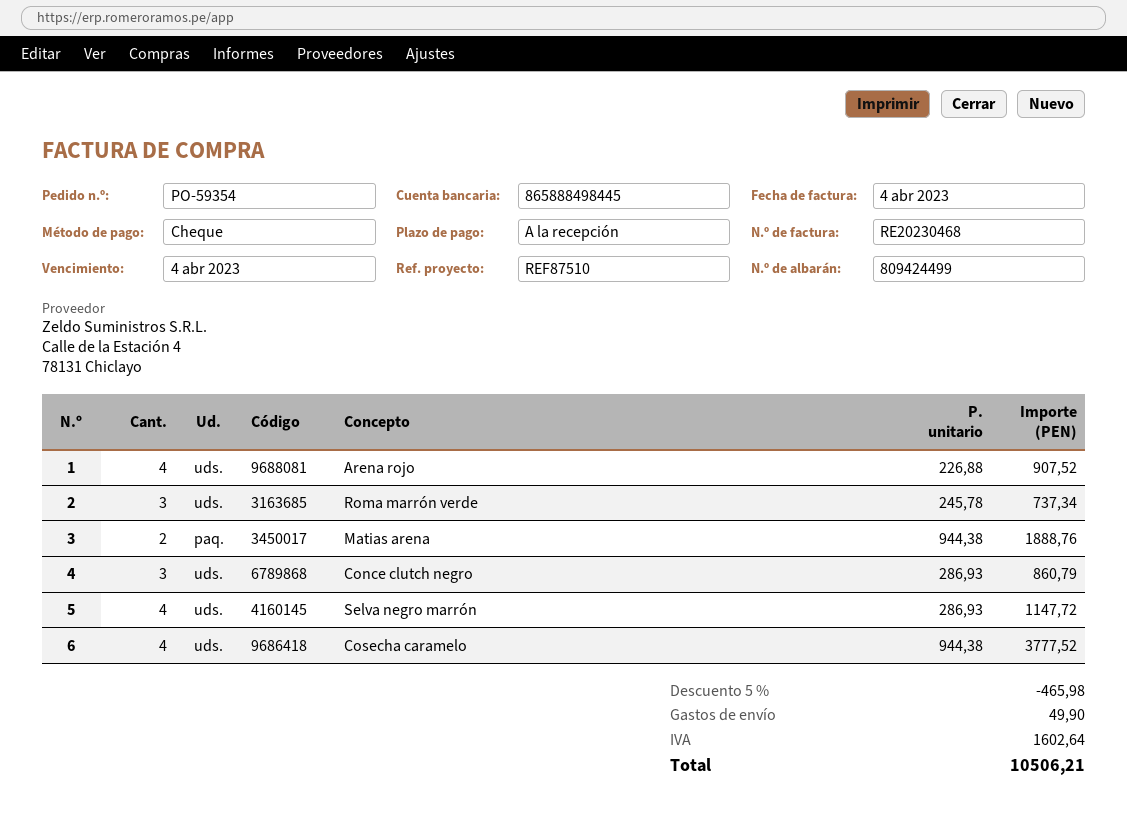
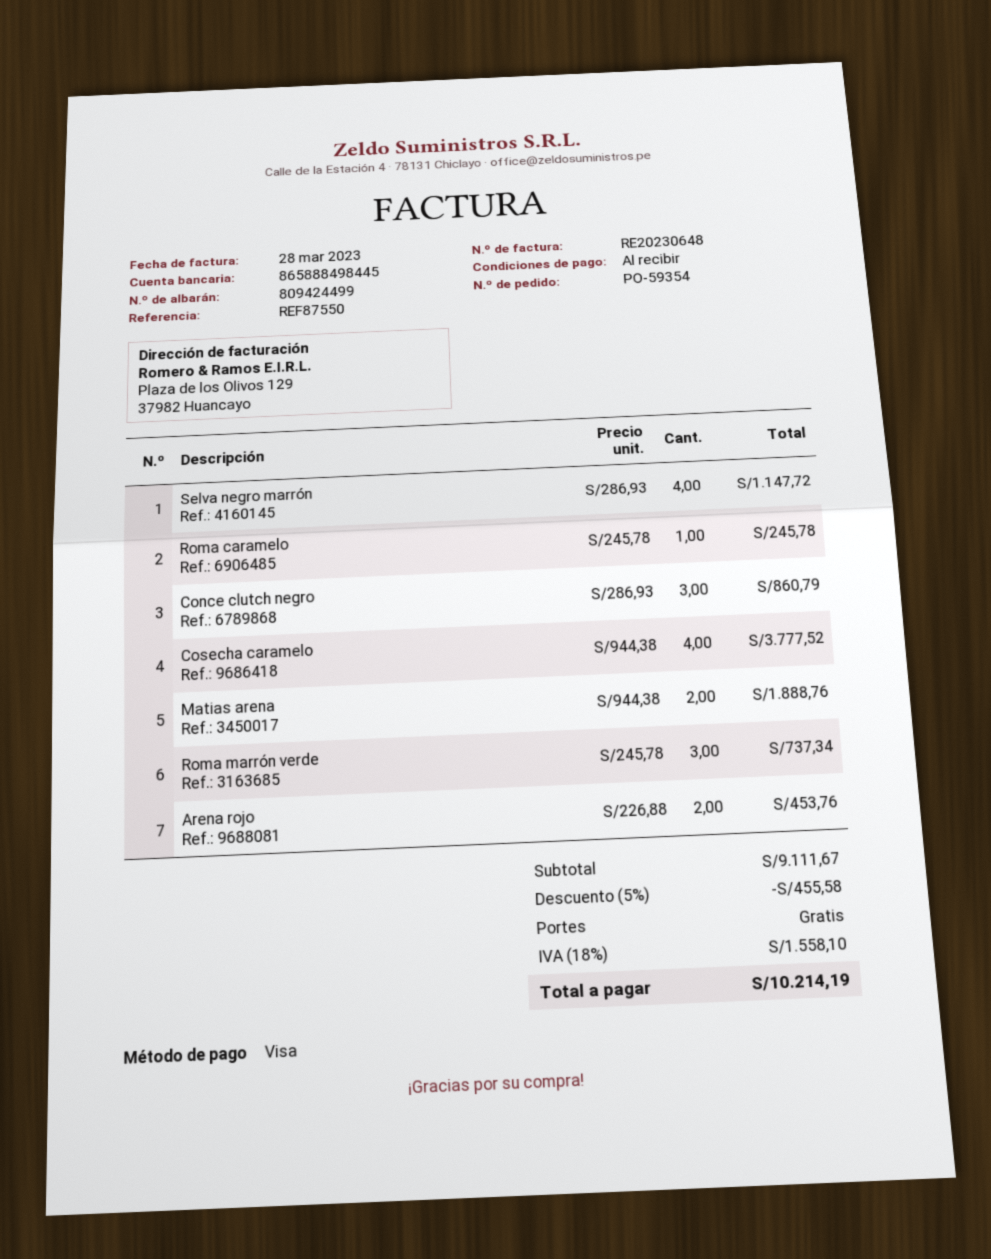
invoice number: RE20230468 -> RE20230648
invoice date: 2023-04-04 -> 2023-03-28
reference: REF87510 -> REF87550
payment method: cheque -> Visa
Arena rojo: 4 x 226.88 = 907.52 -> 2 x 226.88 = 453.76
Roma caramelo: none -> 1 x 245.78 = 245.78
discount: 5% = 465.98 -> 5% = 455.58
shipping: 49.90 -> 0.00
tax: 1602.64 -> 1558.10
total: 10506.21 -> 10214.19

